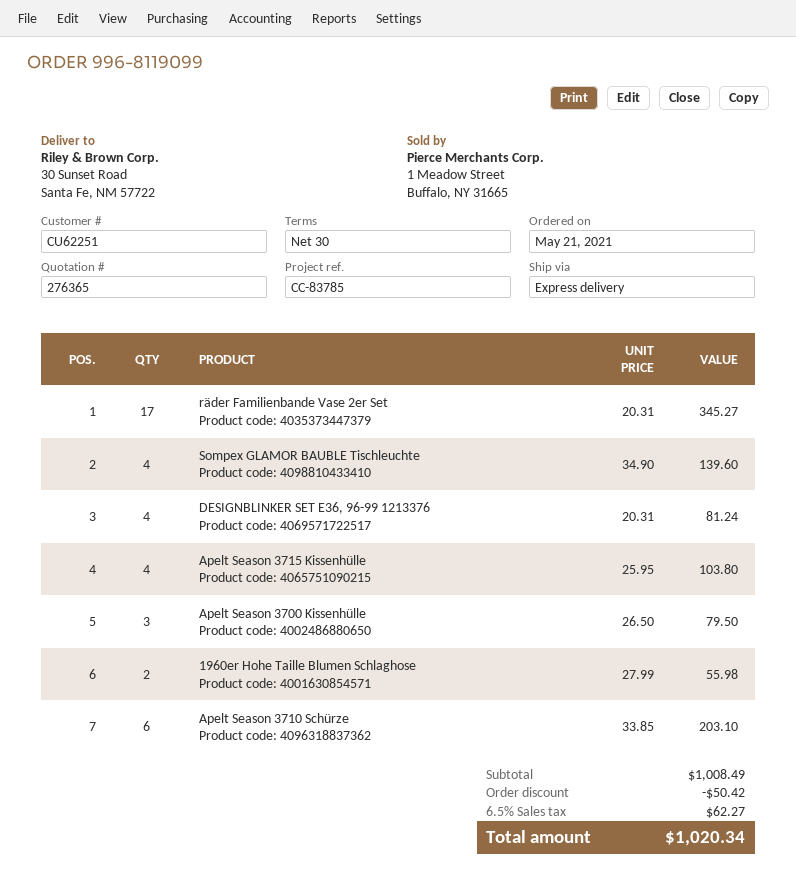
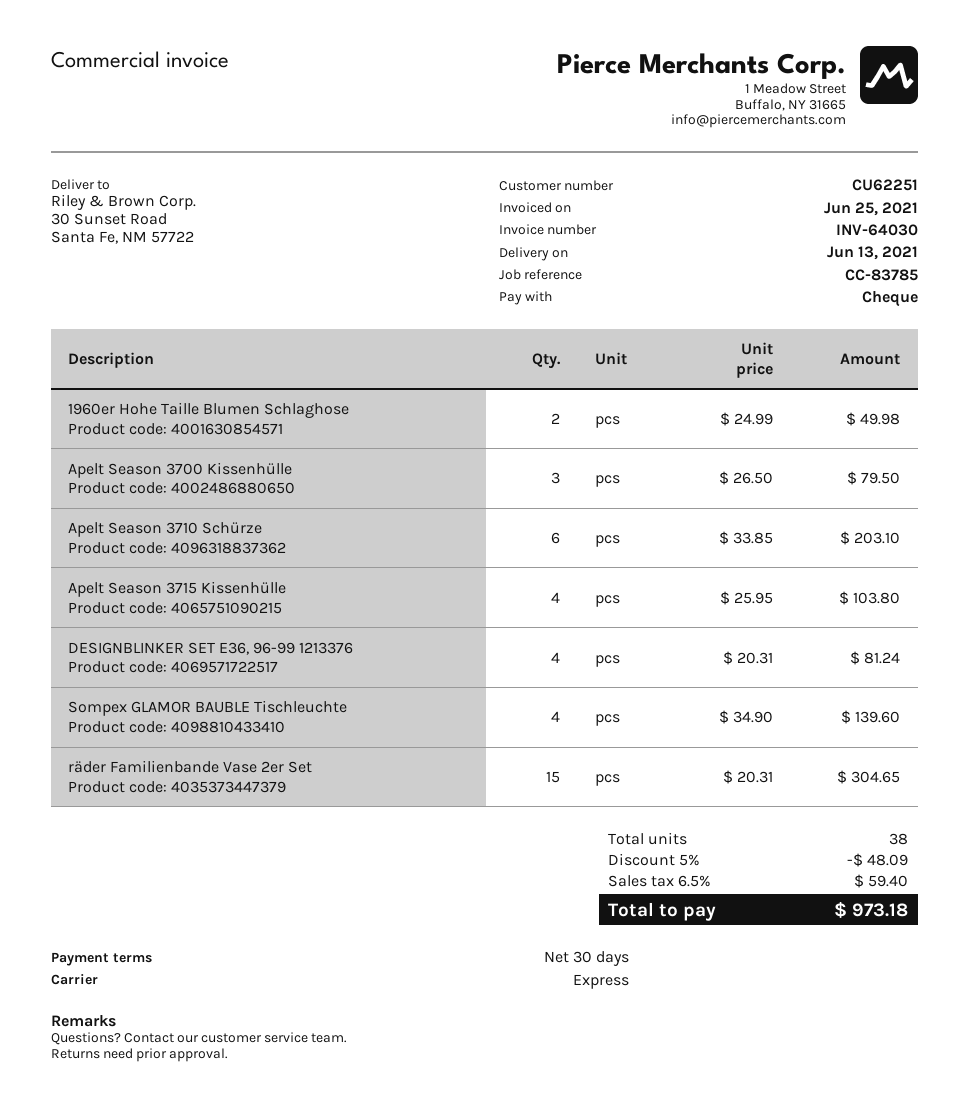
räder Familienbande Vase 2er Set: 17 x 20.31 = 345.27 -> 15 x 20.31 = 304.65
1960er Hohe Taille Blumen Schlaghose: 2 x 27.99 = 55.98 -> 2 x 24.99 = 49.98
discount: 50.42 -> 48.09
tax: 6.5% = 62.27 -> 6.5% = 59.40
total: 1020.34 -> 973.18

